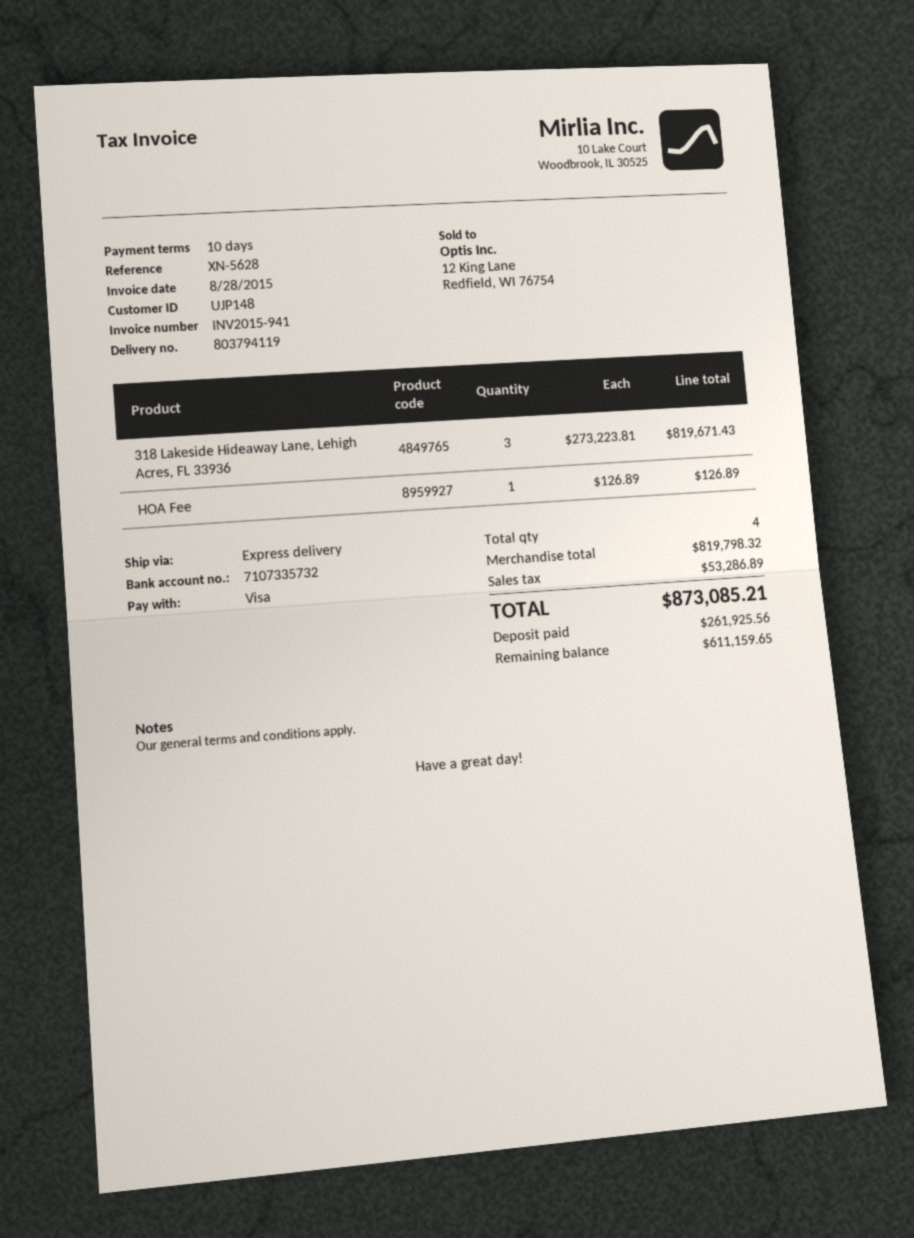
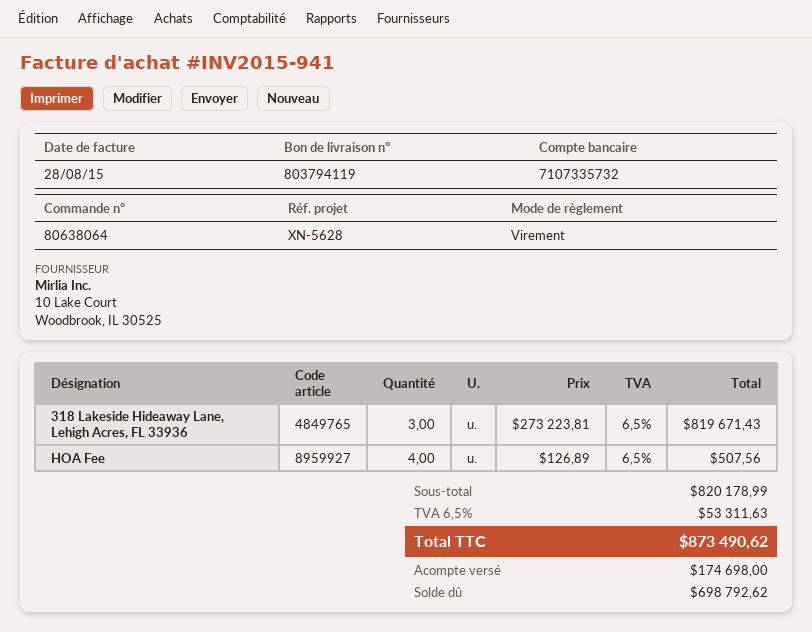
payment method: Visa -> bank transfer
HOA Fee: 1 x 126.89 = 126.89 -> 4 x 126.89 = 507.56
subtotal: 819798.32 -> 820178.99
tax: 53286.89 -> 53311.63
total: 873085.21 -> 873490.62
deposit: 261925.56 -> 174698.00
balance: 611159.65 -> 698792.62

